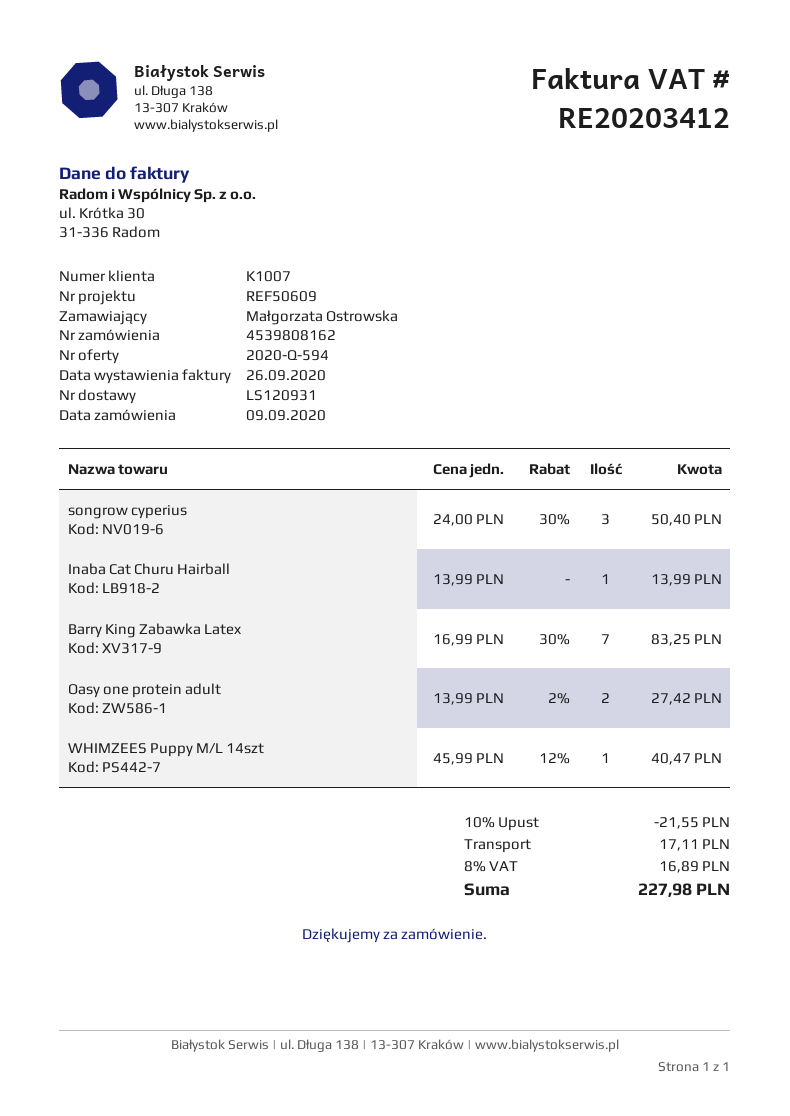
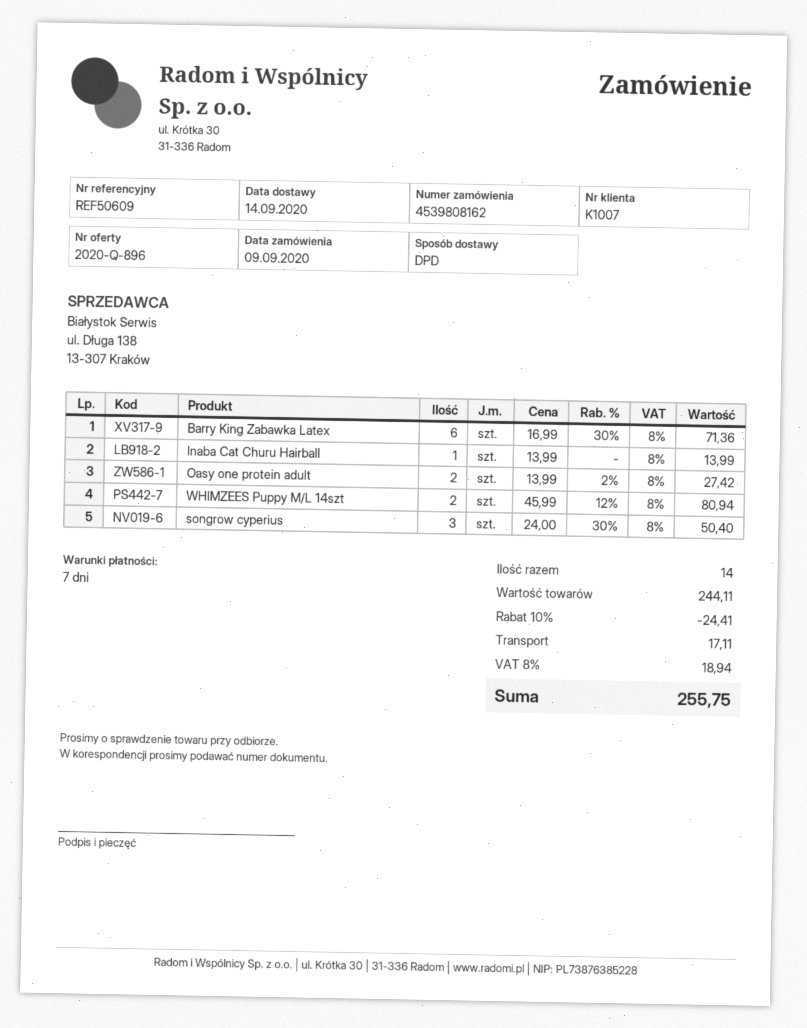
quote number: 2020-Q-594 -> 2020-Q-896
Barry King Zabawka Latex: 7 x 16.99 - 30% = 83.25 -> 6 x 16.99 - 30% = 71.36
WHIMZEES Puppy M/L 14szt: 1 x 45.99 - 12% = 40.47 -> 2 x 45.99 - 12% = 80.94
discount: 10% = 21.55 -> 10% = 24.41
tax: 8% = 16.89 -> 8% = 18.94
total: 227.98 -> 255.75

